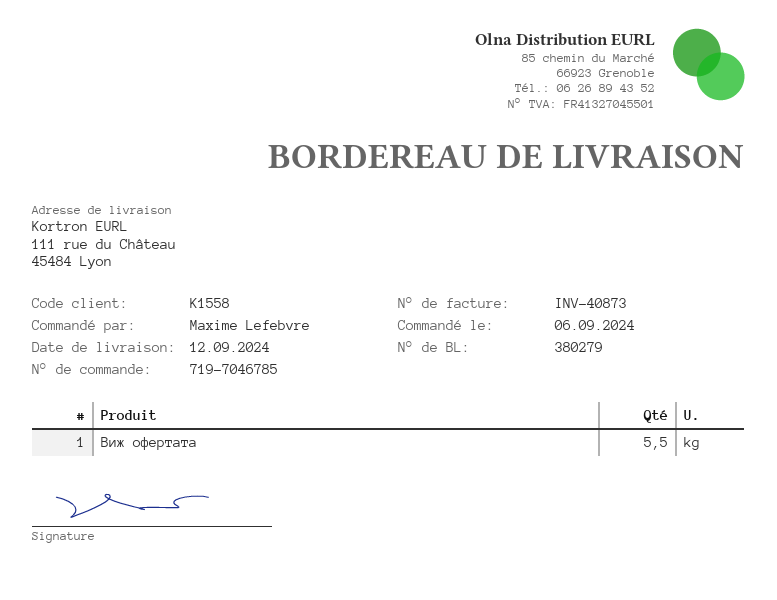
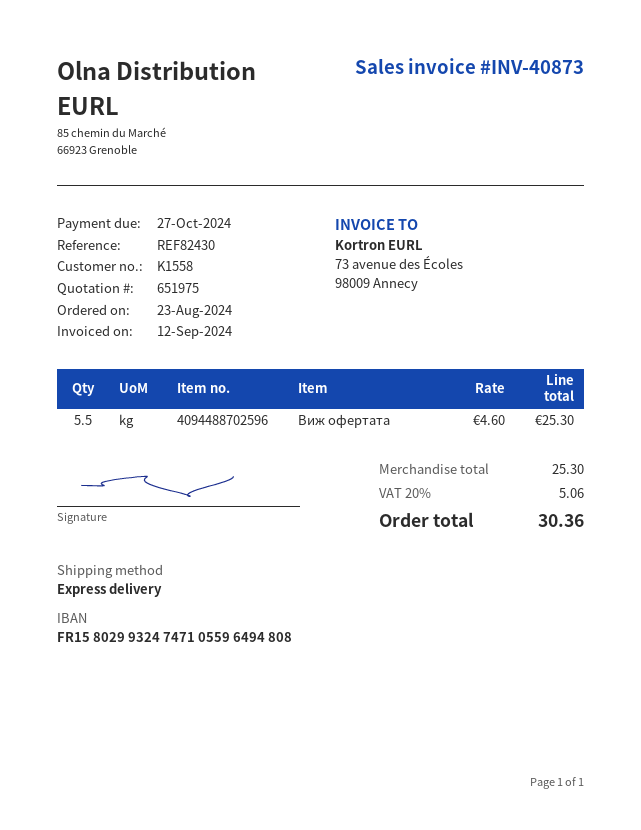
order date: 2024-09-06 -> 2024-08-23

